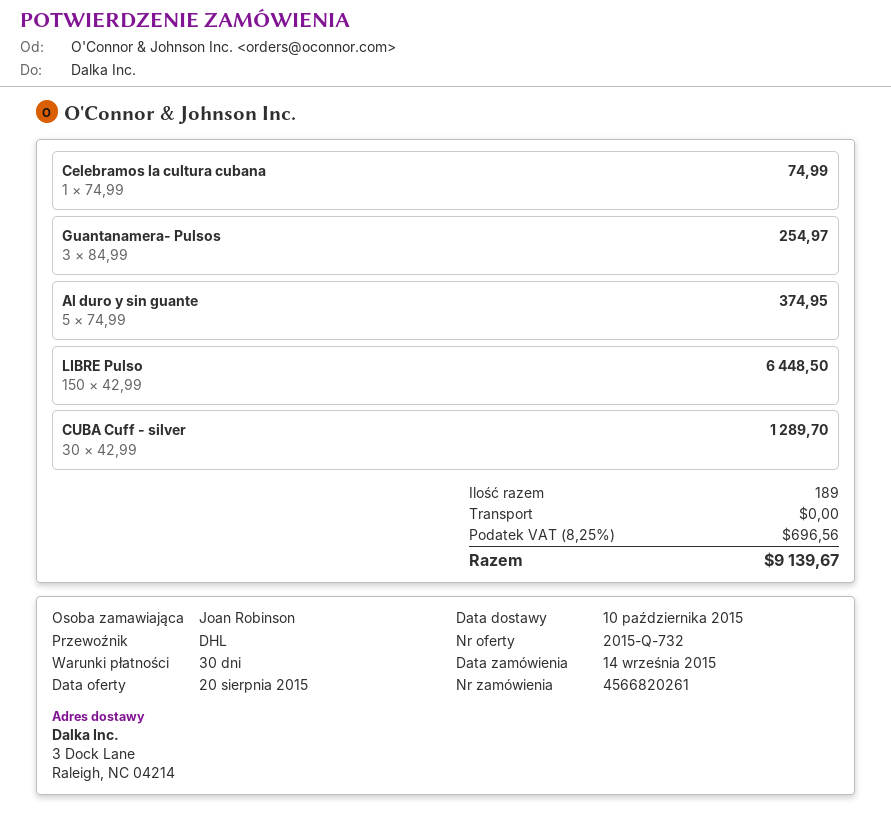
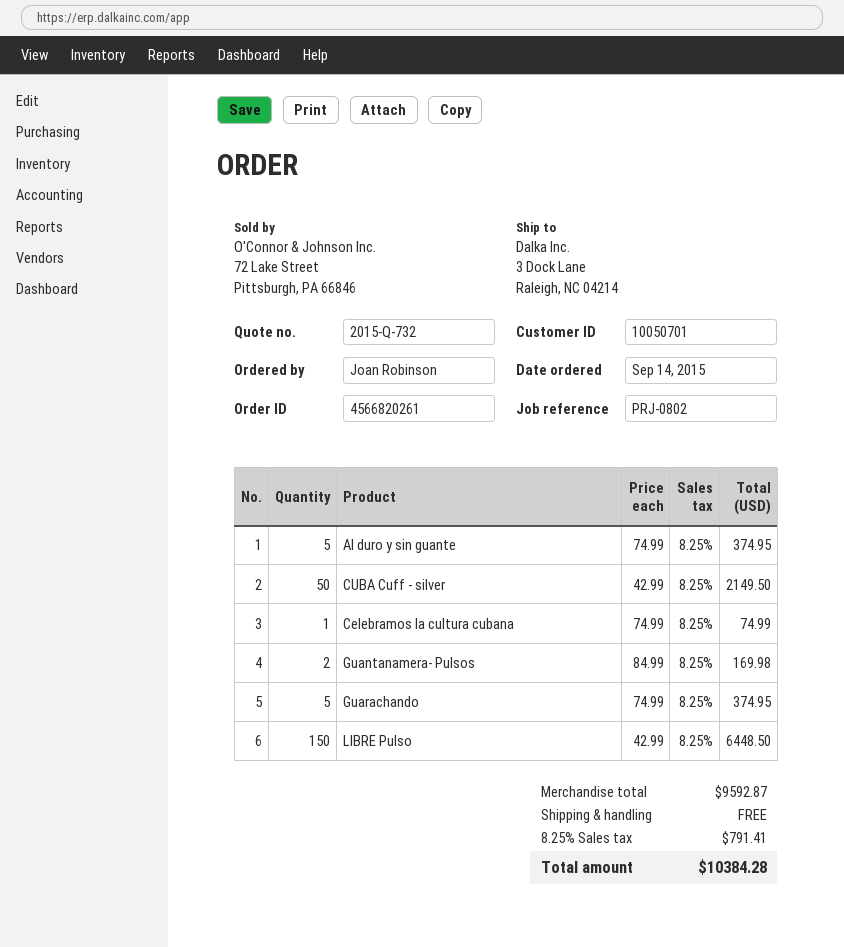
Guantanamera- Pulsos: 3 x 84.99 = 254.97 -> 2 x 84.99 = 169.98
CUBA Cuff - silver: 30 x 42.99 = 1289.70 -> 50 x 42.99 = 2149.50
Guarachando: none -> 5 x 74.99 = 374.95
tax: 8.25% = 696.56 -> 8.25% = 791.41
total: 9139.67 -> 10384.28

